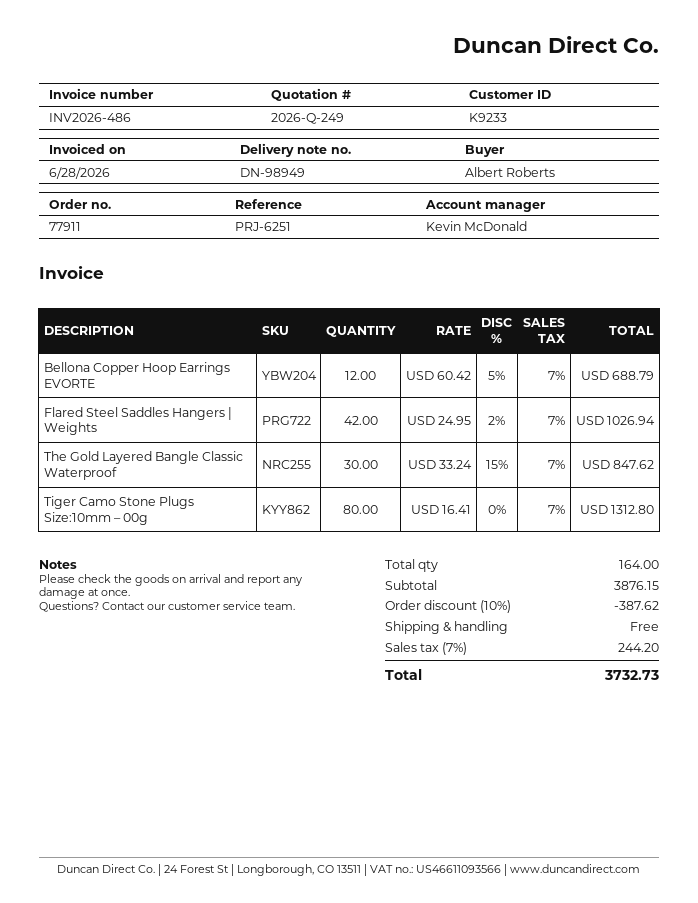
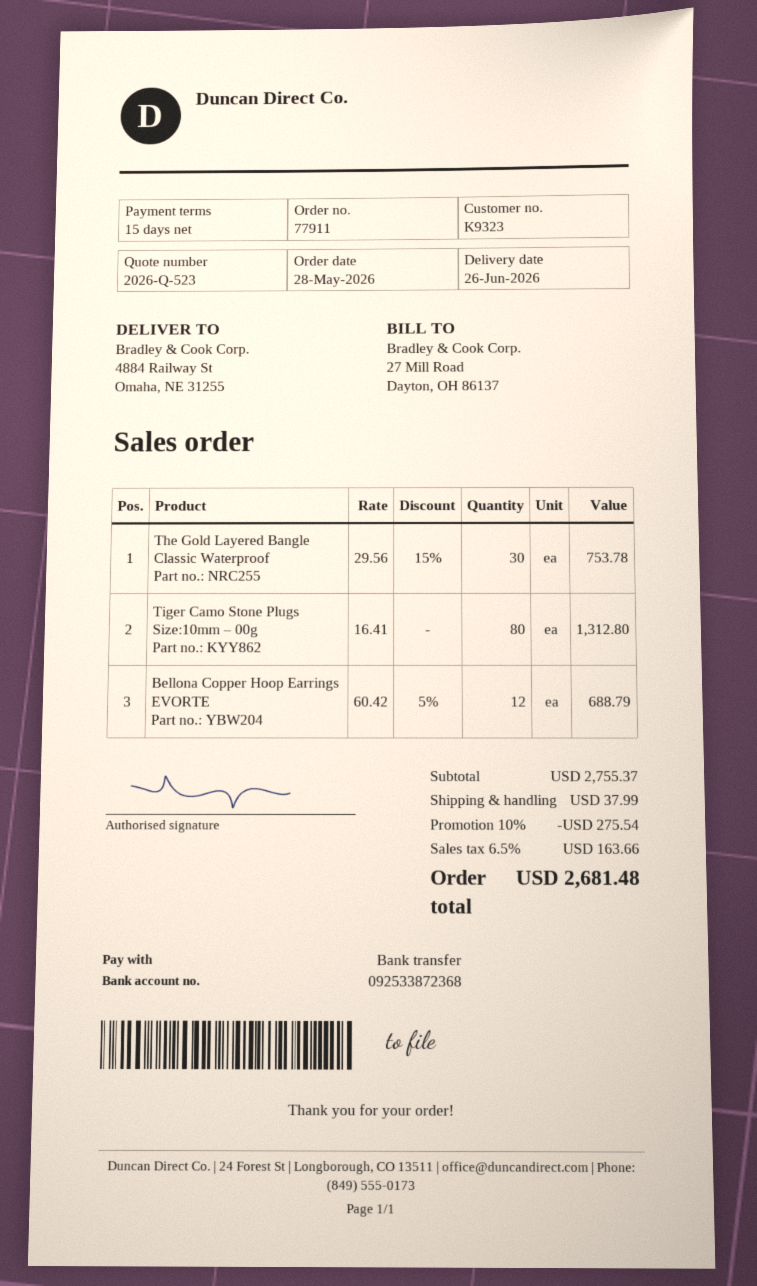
quote number: 2026-Q-249 -> 2026-Q-523
customer number: K9233 -> K9323
Flared Steel Saddles Hangers | Weights: 42 x 24.95 - 2% = 1026.94 -> none
The Gold Layered Bangle Classic Waterproof: 30 x 33.24 - 15% = 847.62 -> 30 x 29.56 - 15% = 753.78
subtotal: 3876.15 -> 2755.37
discount: 10% = 387.62 -> 10% = 275.54
shipping: 0.00 -> 37.99
tax: 7% = 244.20 -> 6.5% = 163.66
total: 3732.73 -> 2681.48

